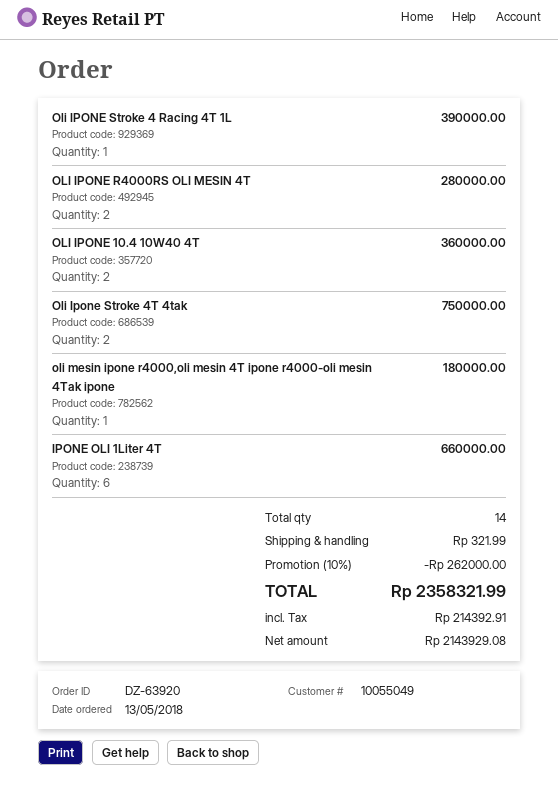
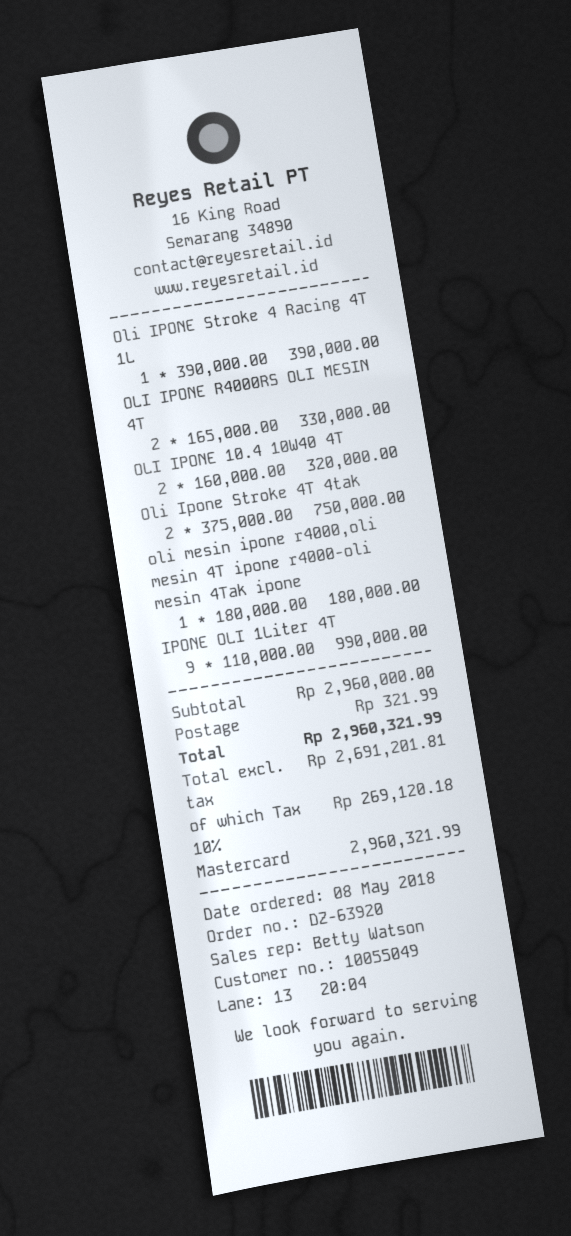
order date: 2018-05-13 -> 2018-05-08
OLI IPONE R4000RS OLI MESIN 4T: 2 for 280000.00 -> 2 for 330000.00
OLI IPONE 10.4 10W40 4T: 2 for 360000.00 -> 2 for 320000.00
IPONE OLI 1Liter 4T: 6 for 660000.00 -> 9 for 990000.00
discount: 10% = 262000.00 -> none
net: 2143929.08 -> 2691201.81
tax: 214392.91 -> 269120.18
total: 2358321.99 -> 2960321.99

